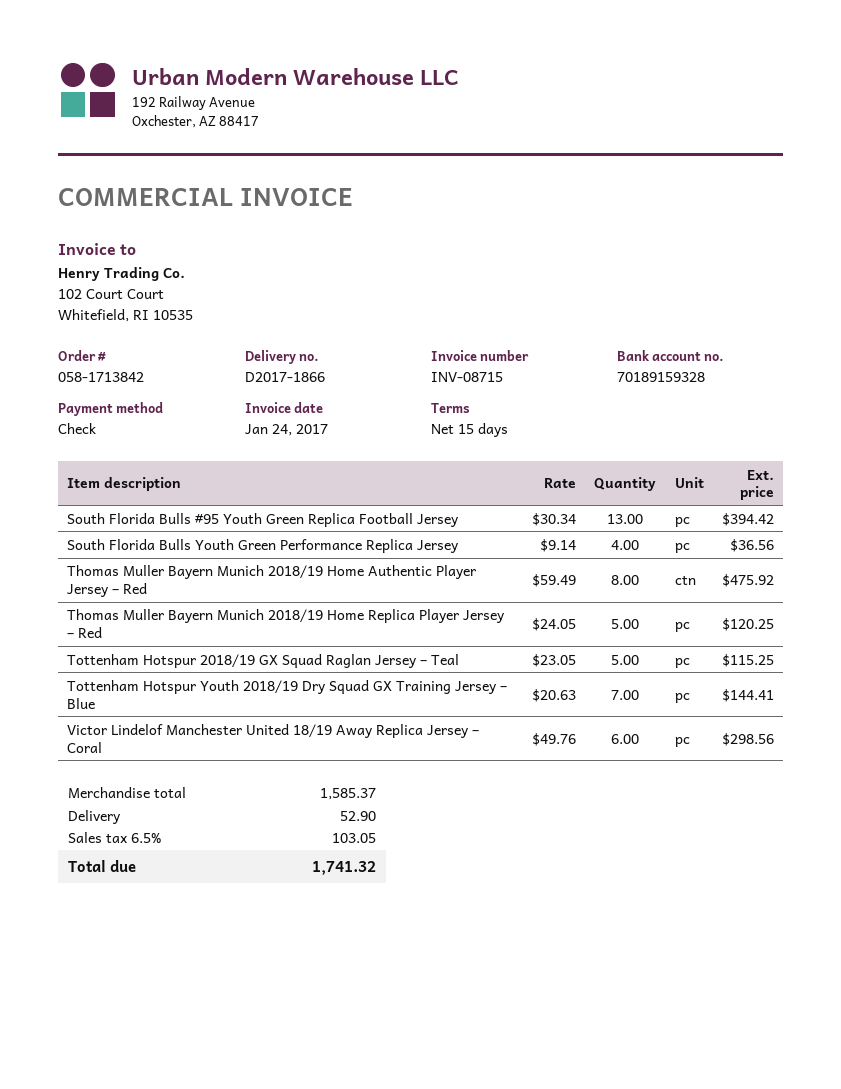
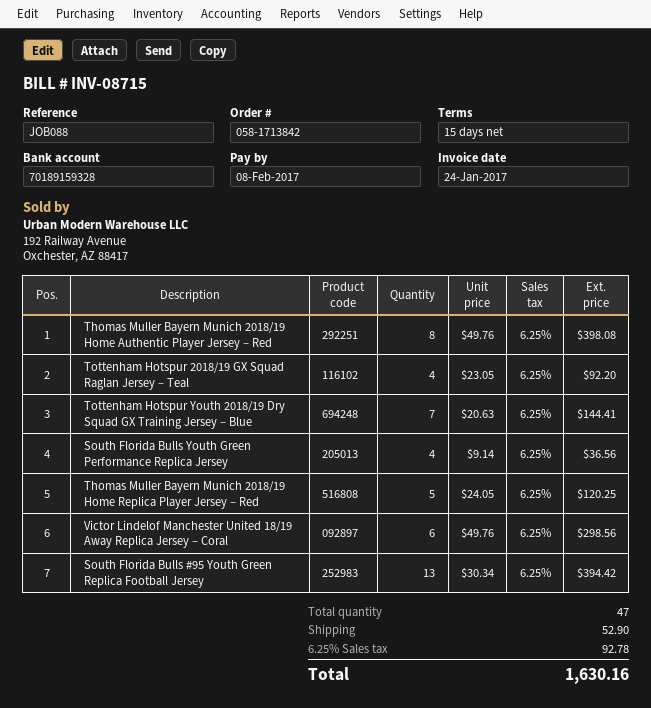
Thomas Muller Bayern Munich 2018/19 Home Authentic Player Jersey – Red: 8 x 59.49 = 475.92 -> 8 x 49.76 = 398.08
Tottenham Hotspur 2018/19 GX Squad Raglan Jersey – Teal: 5 x 23.05 = 115.25 -> 4 x 23.05 = 92.20
tax: 6.5% = 103.05 -> 6.25% = 92.78
total: 1741.32 -> 1630.16

